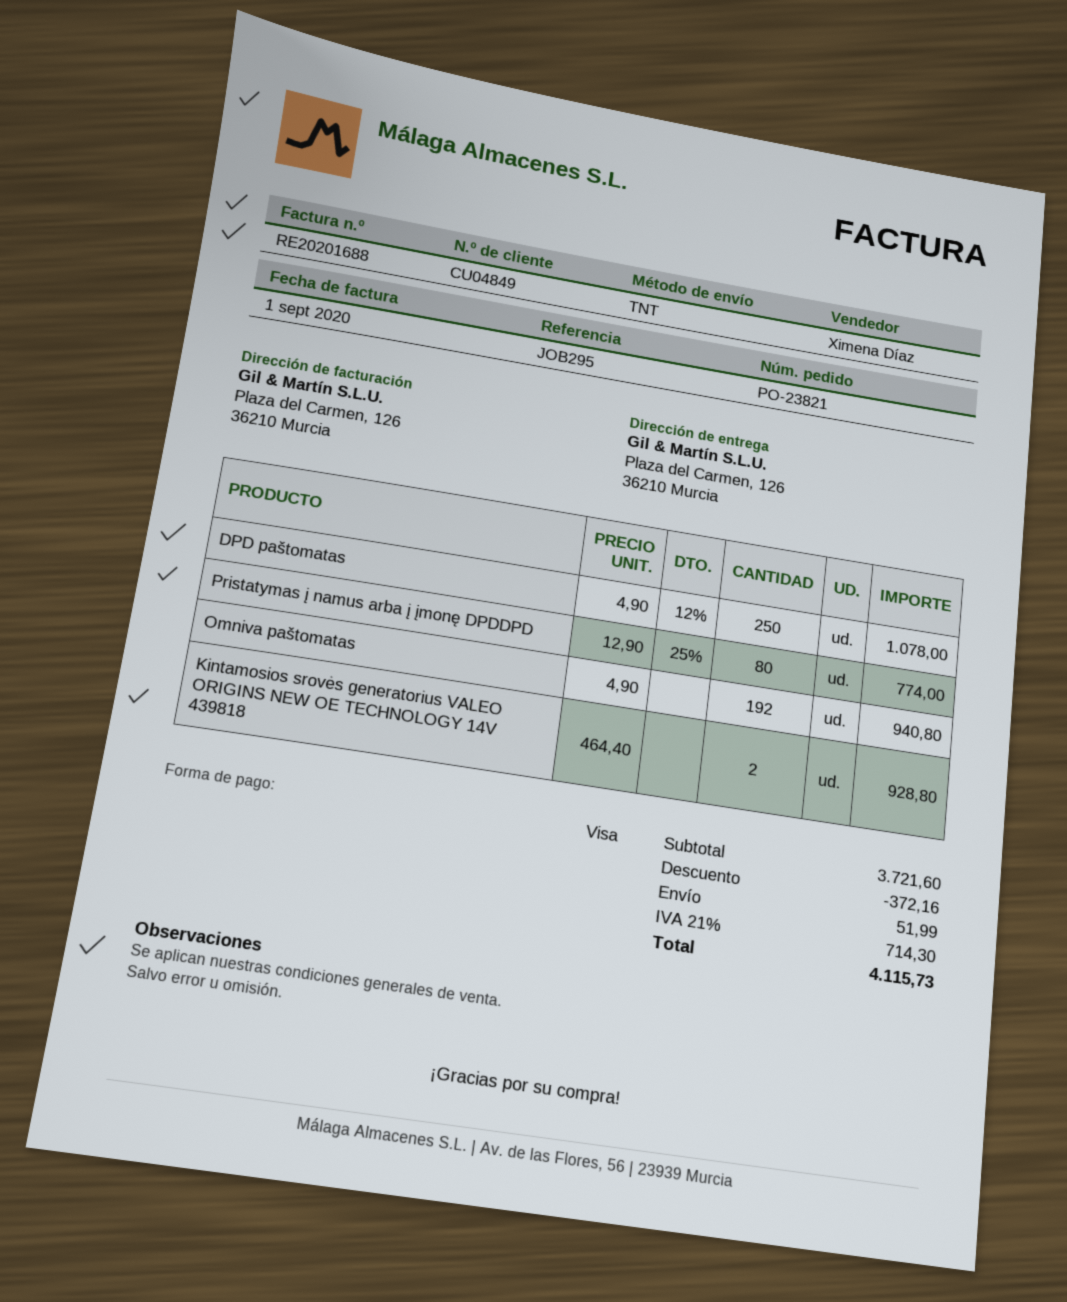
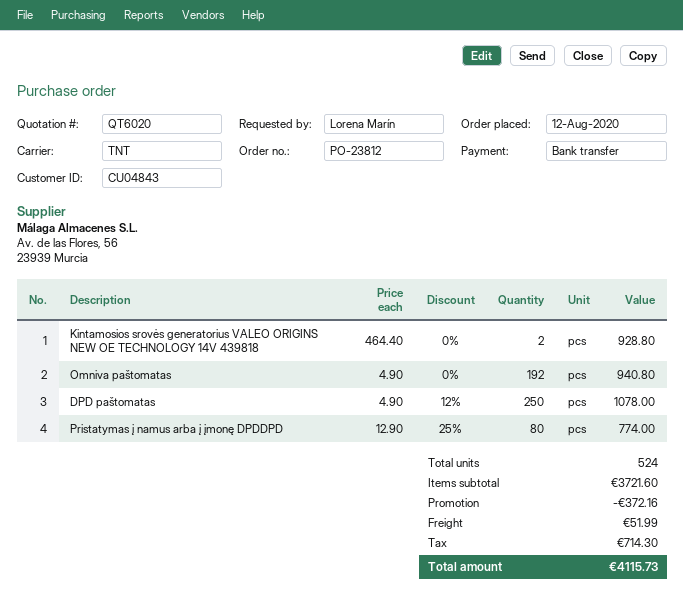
order number: PO-23821 -> PO-23812
customer number: CU04849 -> CU04843
payment method: Visa -> bank transfer

